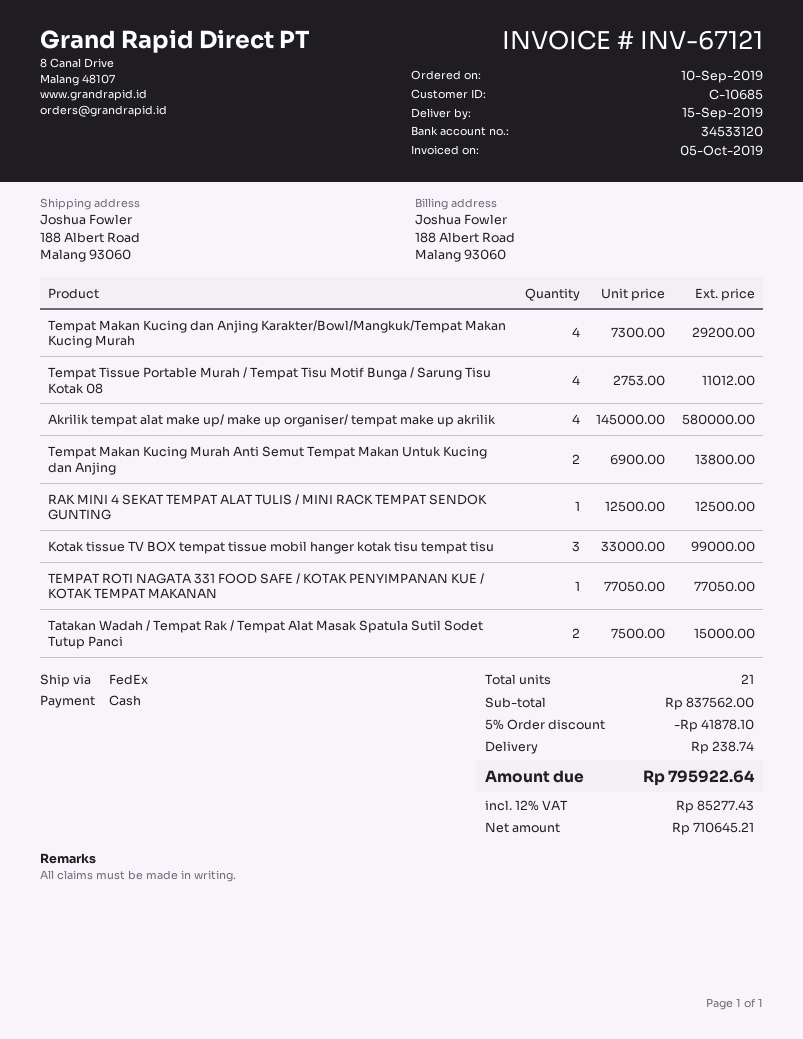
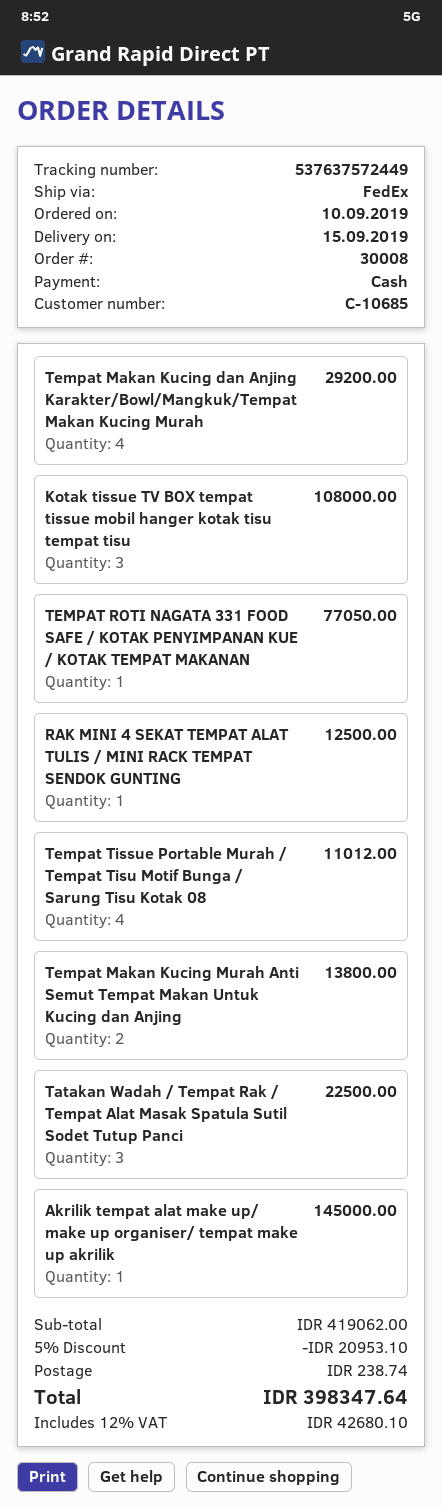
Akrilik tempat alat make up/ make up organiser/ tempat make up akrilik: 4 for 580000.00 -> 1 for 145000.00
Kotak tissue TV BOX tempat tissue mobil hanger kotak tisu tempat tisu: 3 for 99000.00 -> 3 for 108000.00
Tatakan Wadah / Tempat Rak / Tempat Alat Masak Spatula Sutil Sodet Tutup Panci: 2 for 15000.00 -> 3 for 22500.00
subtotal: 837562.00 -> 419062.00
discount: 5% = 41878.10 -> 5% = 20953.10
tax: 12% = 85277.43 -> 12% = 42680.10
total: 795922.64 -> 398347.64

